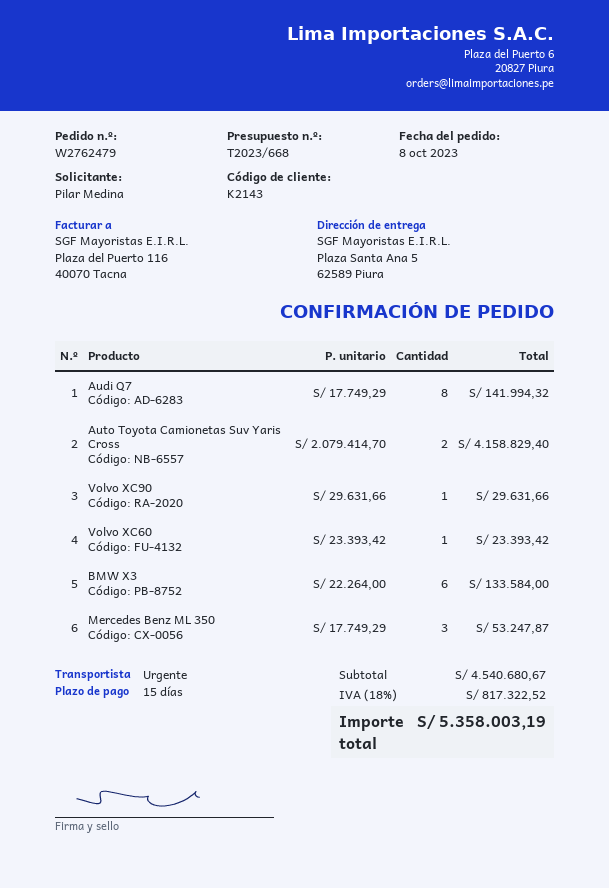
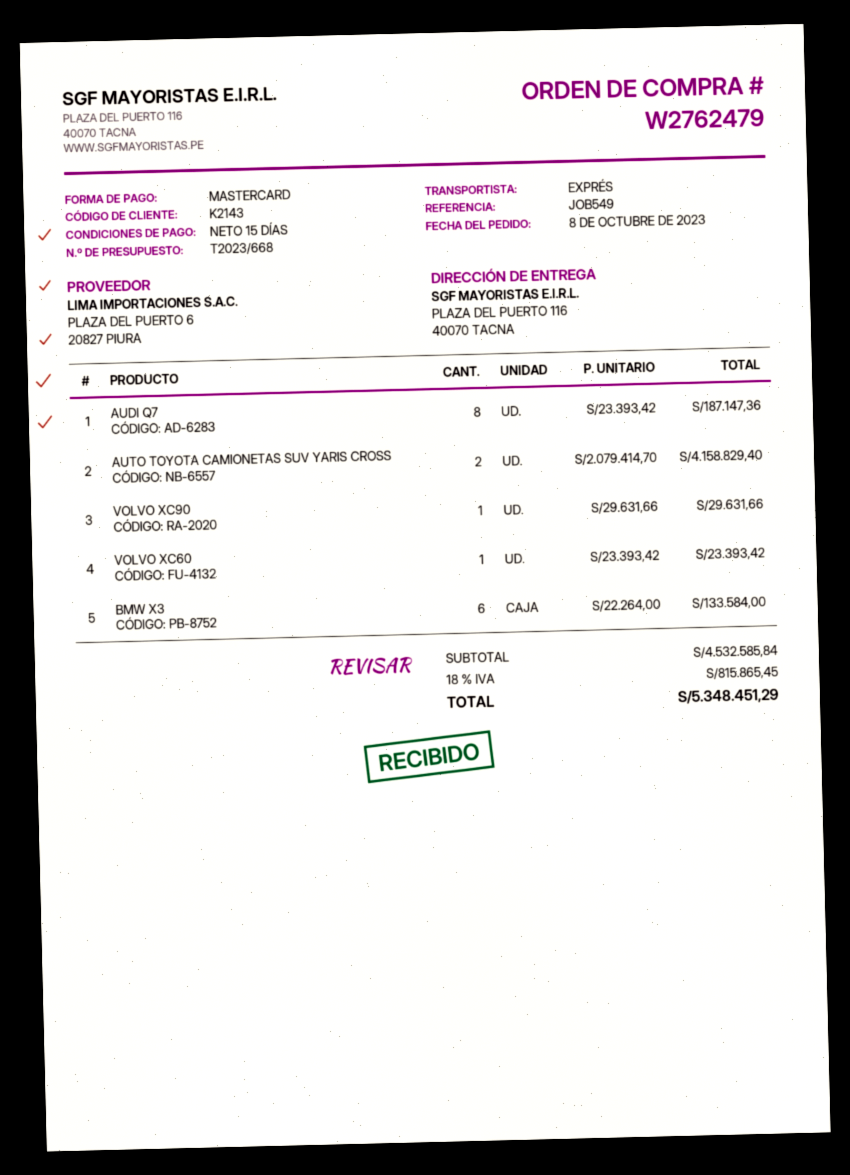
ship to: Plaza Santa Ana 5, 62589 Piura -> PLAZA DEL PUERTO 116, 40070 TACNA
Audi Q7: 8 x 17749.29 = 141994.32 -> 8 x 23393.42 = 187147.36
Mercedes Benz ML 350: 3 x 17749.29 = 53247.87 -> none
subtotal: 4540680.67 -> 4532585.84
tax: 18% = 817322.52 -> 18% = 815865.45
total: 5358003.19 -> 5348451.29

